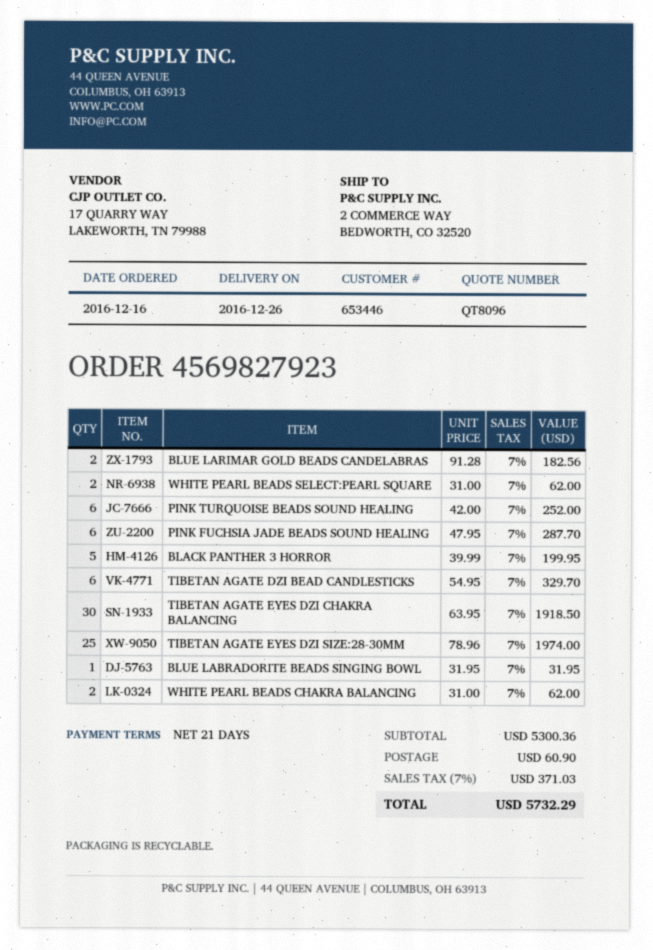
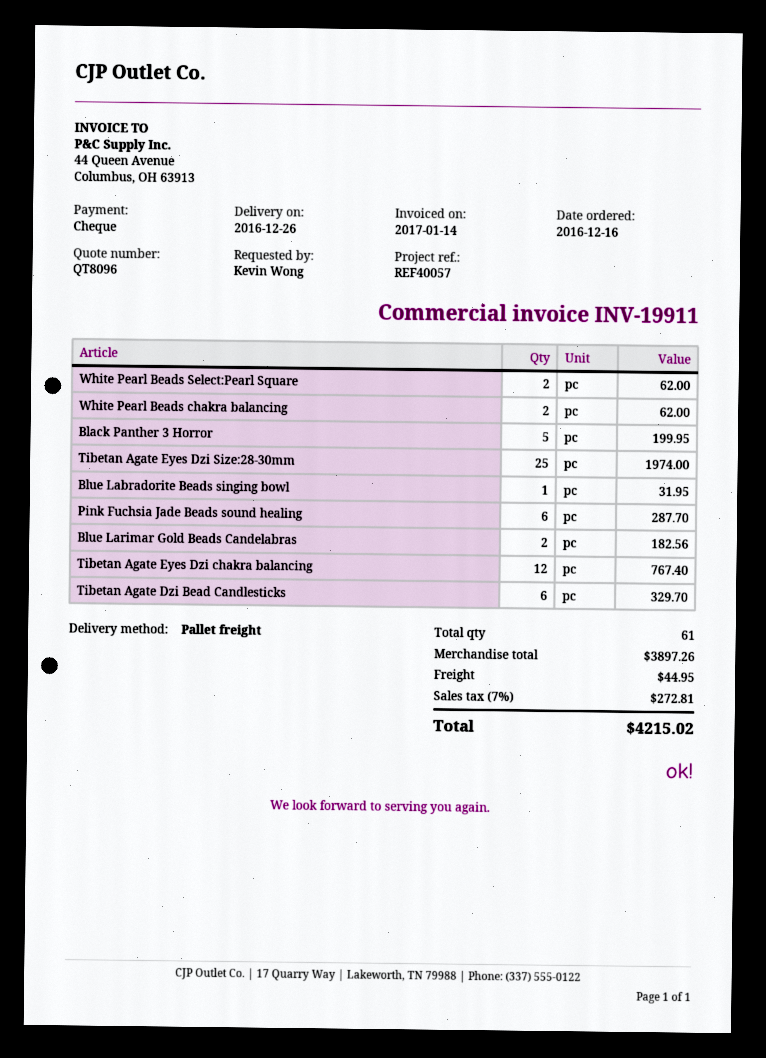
PINK TURQUOISE BEADS SOUND HEALING: 6 for 252.00 -> none
TIBETAN AGATE EYES DZI CHAKRA BALANCING: 30 for 1918.50 -> 12 for 767.40
subtotal: 5300.36 -> 3897.26
shipping: 60.90 -> 44.95
tax: 7% = 371.03 -> 7% = 272.81
total: 5732.29 -> 4215.02

